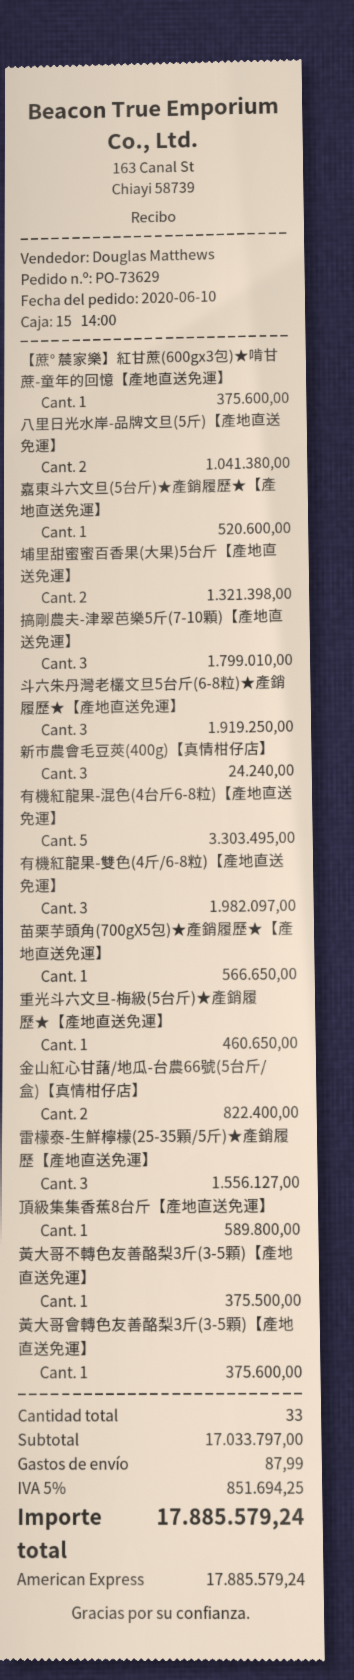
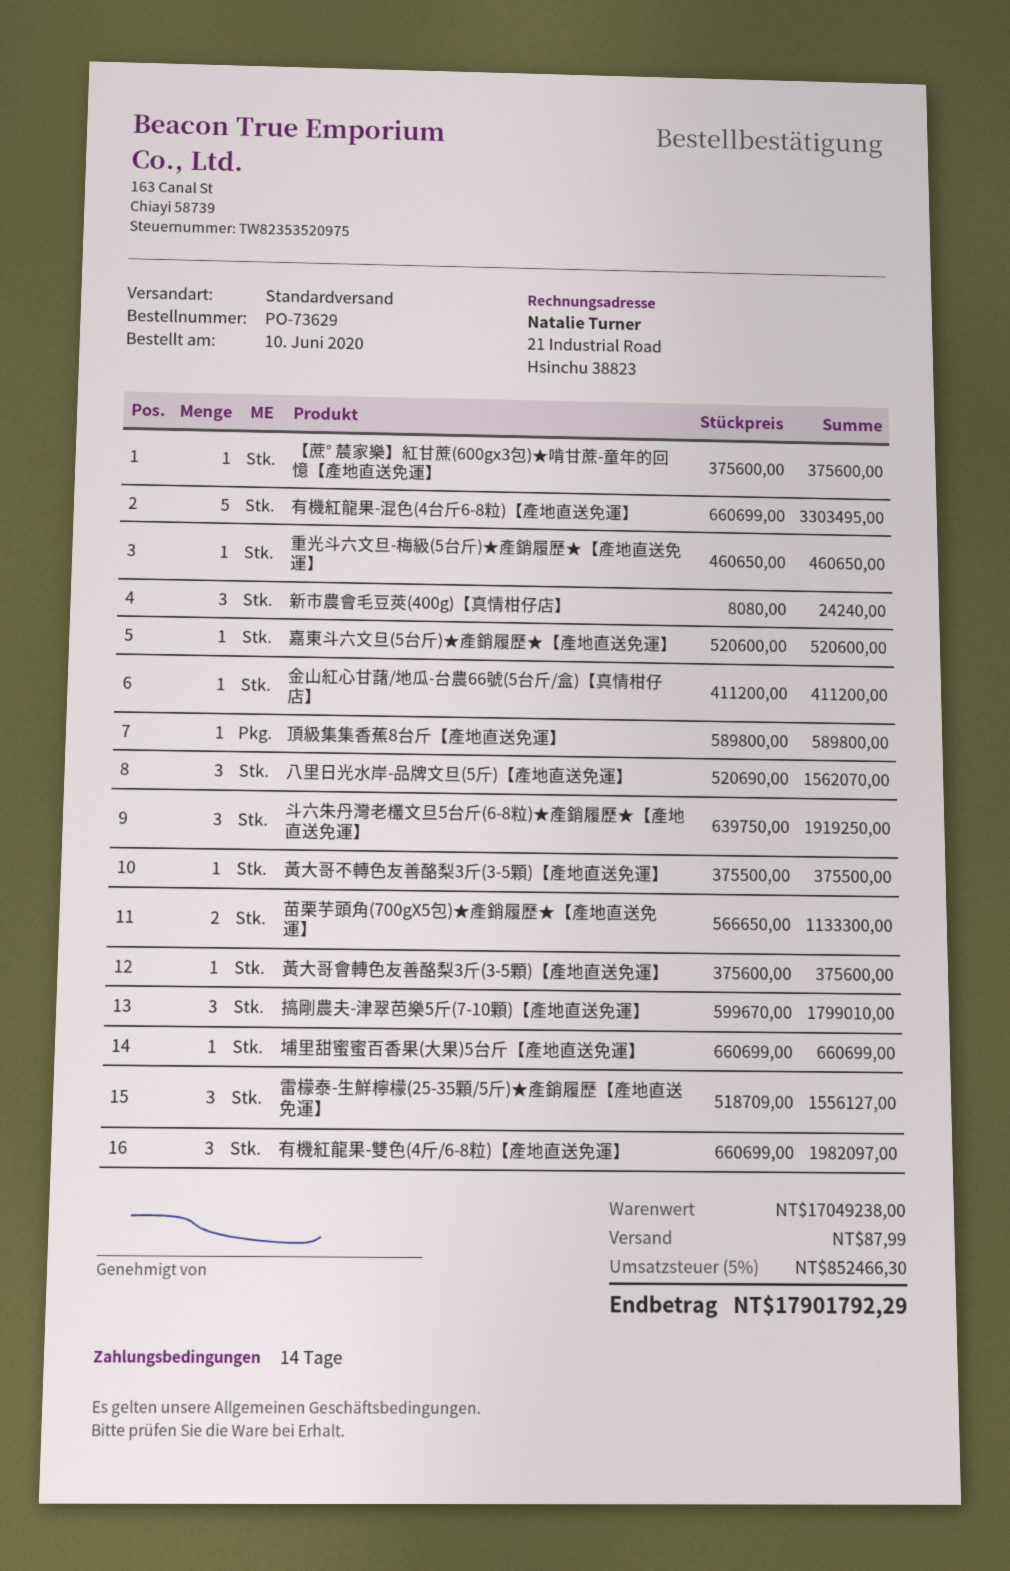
八里日光水岸-品牌文旦(5斤)【產地直送免運】: 2 for 1041380.00 -> 3 for 1562070.00
埔里甜蜜蜜百香果(大果)5台斤【產地直送免運】: 2 for 1321398.00 -> 1 for 660699.00
苗栗芋頭角(700gX5包)★產銷履歷★【產地直送免運】: 1 for 566650.00 -> 2 for 1133300.00
金山紅心甘藷/地瓜-台農66號(5台斤/盒)【真情柑仔店】: 2 for 822400.00 -> 1 for 411200.00
subtotal: 17033797.00 -> 17049238.00
tax: 5% = 851694.25 -> 5% = 852466.30
total: 17885579.24 -> 17901792.29

